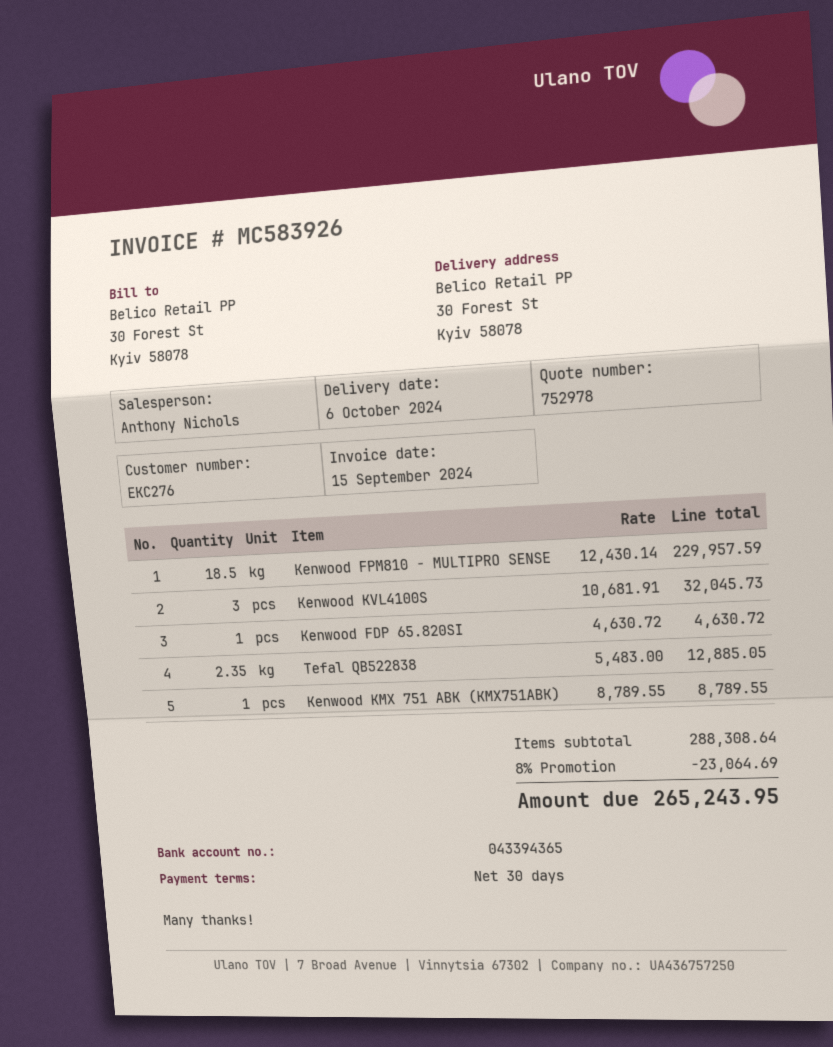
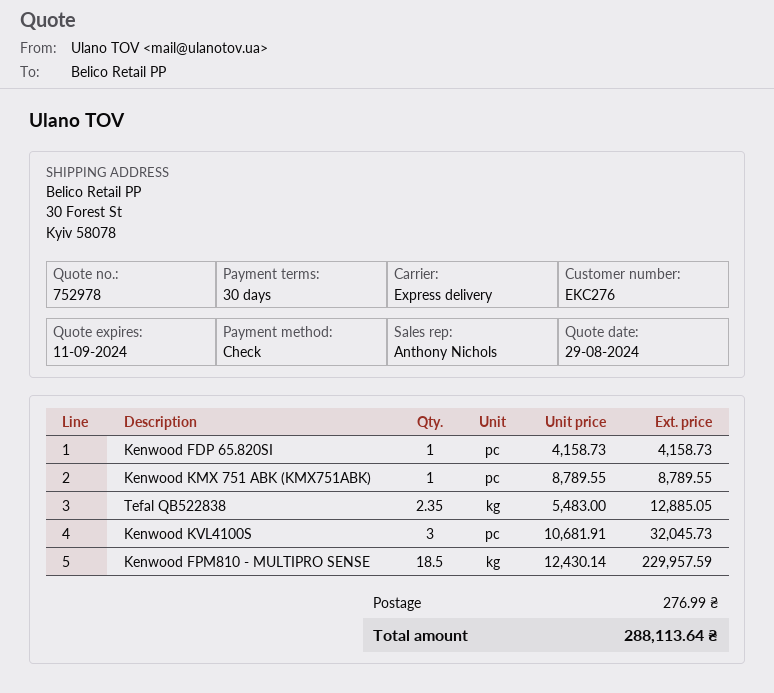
Kenwood FDP 65.820SI: 1 x 4630.72 = 4630.72 -> 1 x 4158.73 = 4158.73
discount: 8% = 23064.69 -> none
shipping: none -> 276.99
total: 265243.95 -> 288113.64

